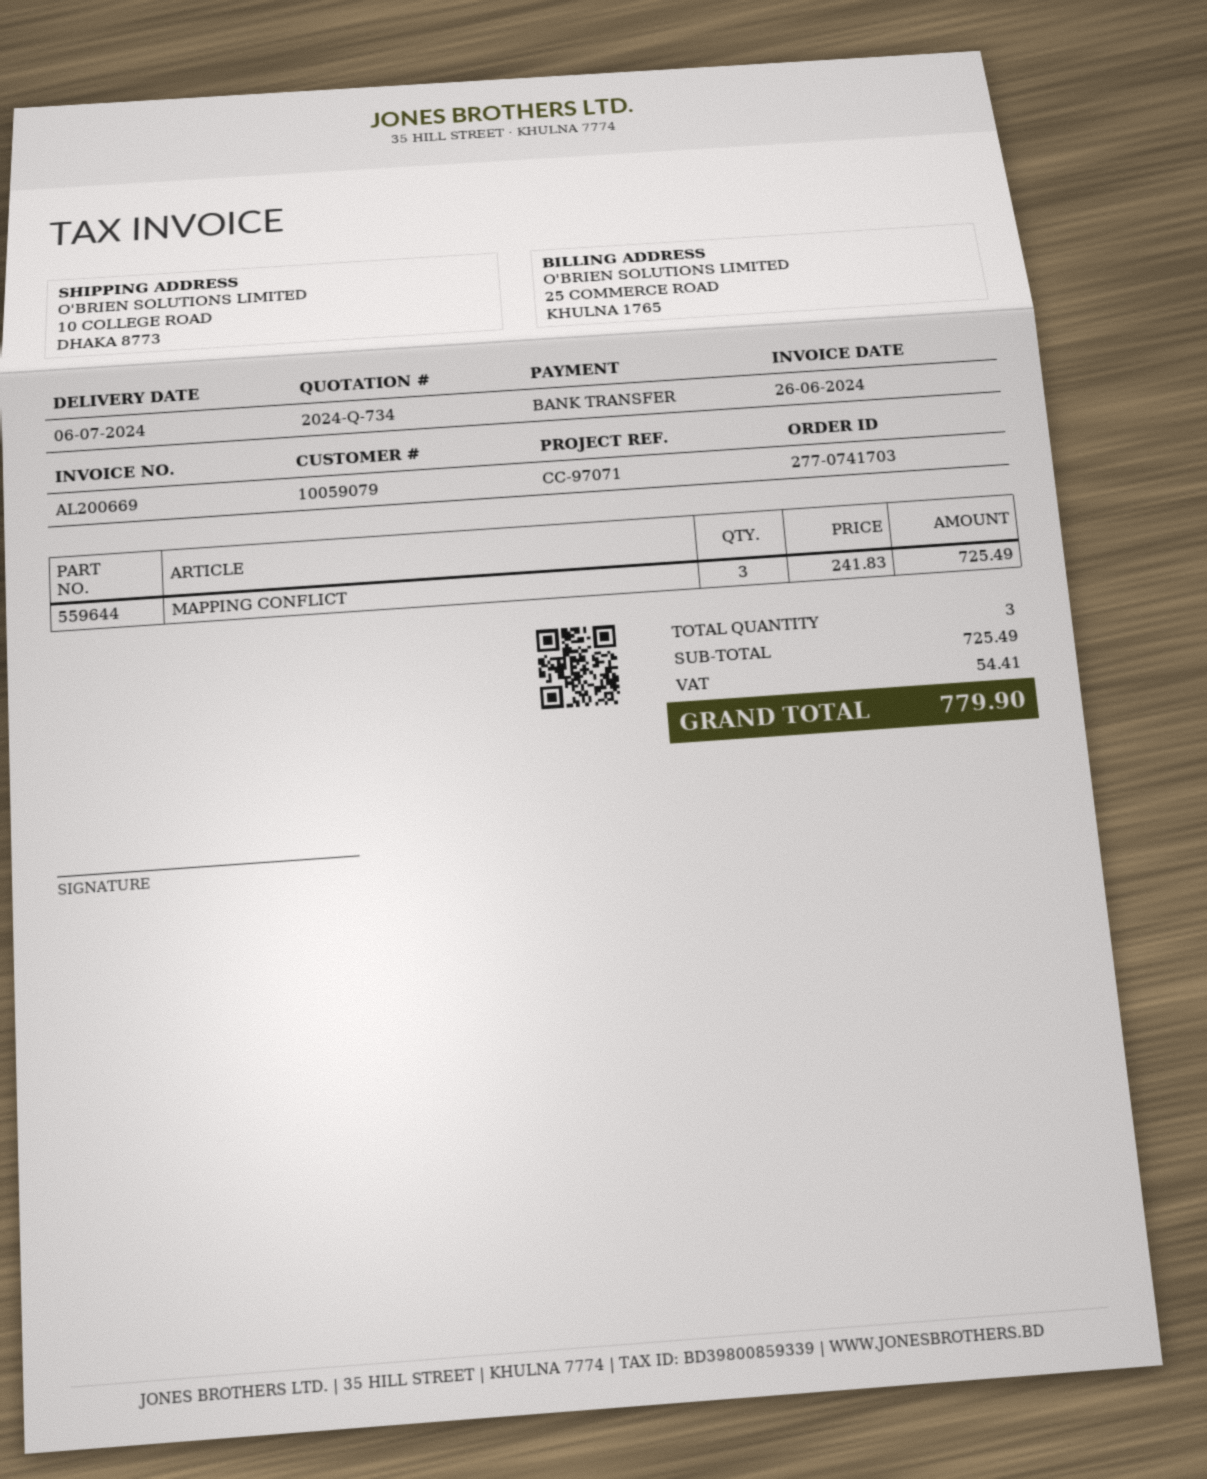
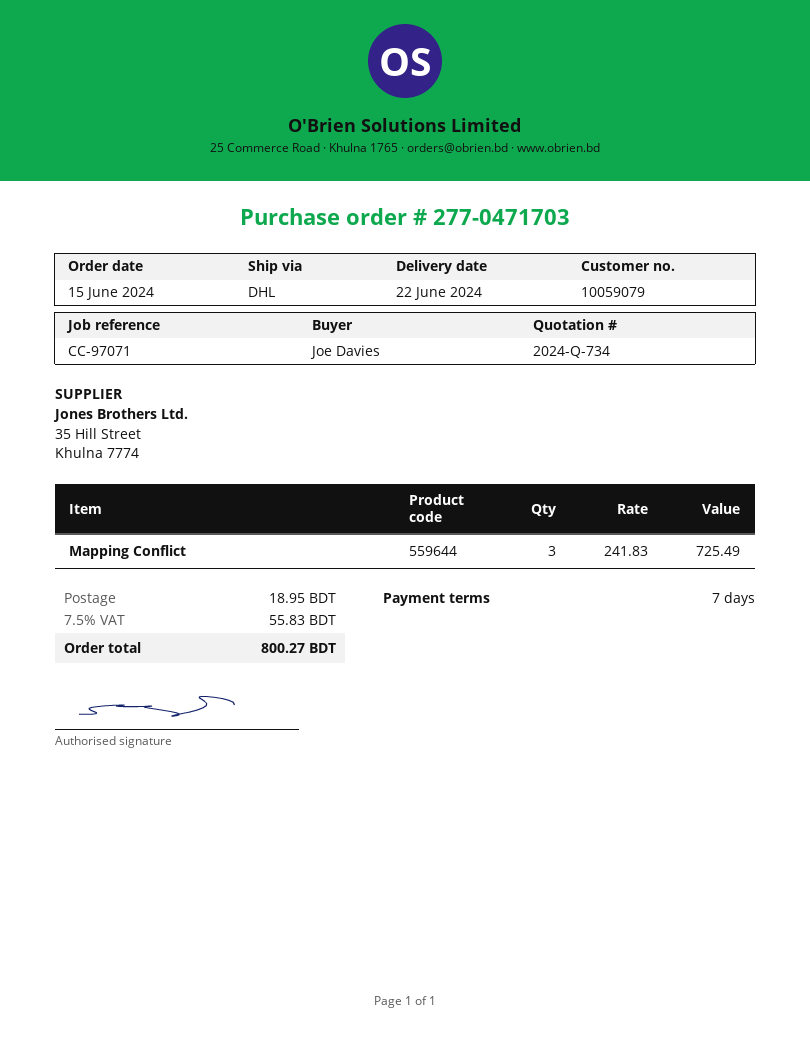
order number: 277-0741703 -> 277-0471703
delivery date: 2024-07-06 -> 2024-06-22
shipping: none -> 18.95
tax: 54.41 -> 55.83
total: 779.90 -> 800.27

